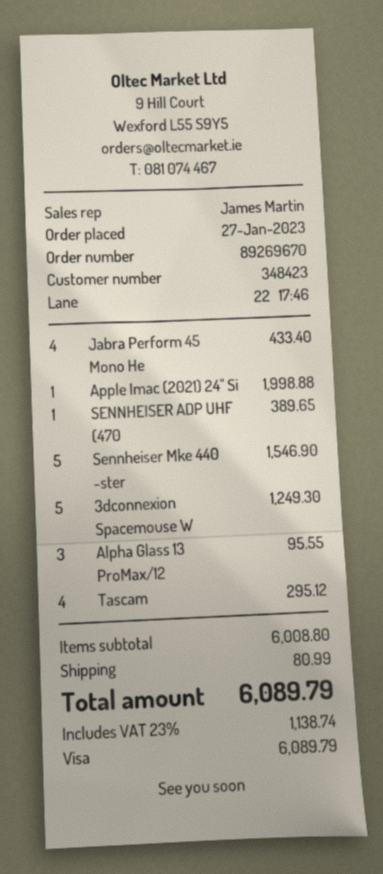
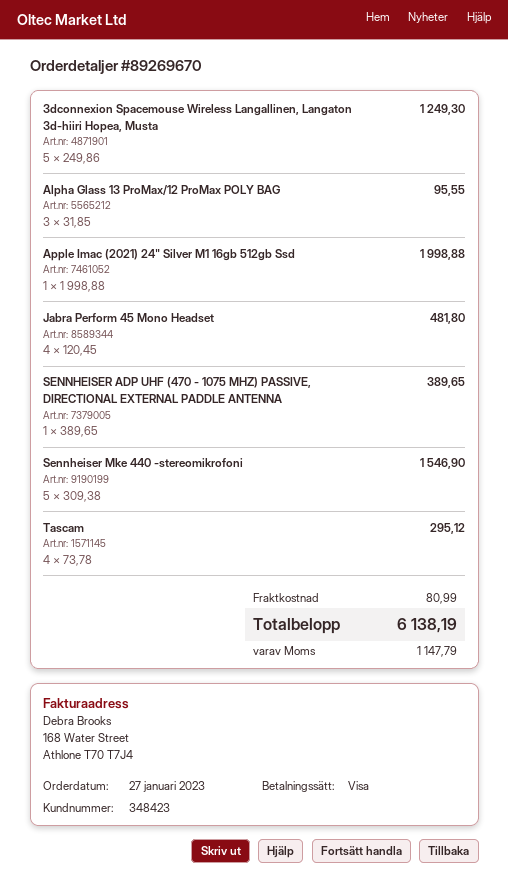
Jabra Perform 45 Mono He: 4 for 433.40 -> 4 for 481.80
tax: 1138.74 -> 1147.79
total: 6089.79 -> 6138.19

